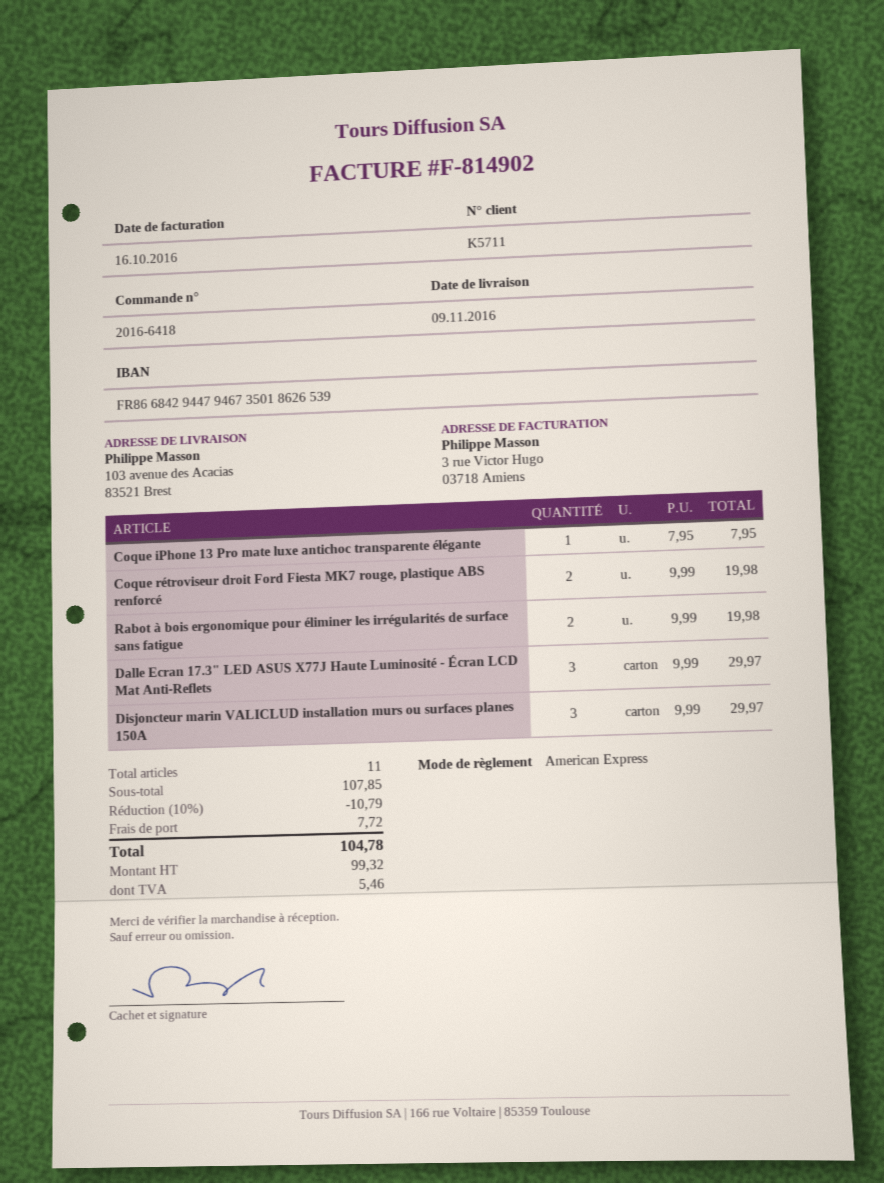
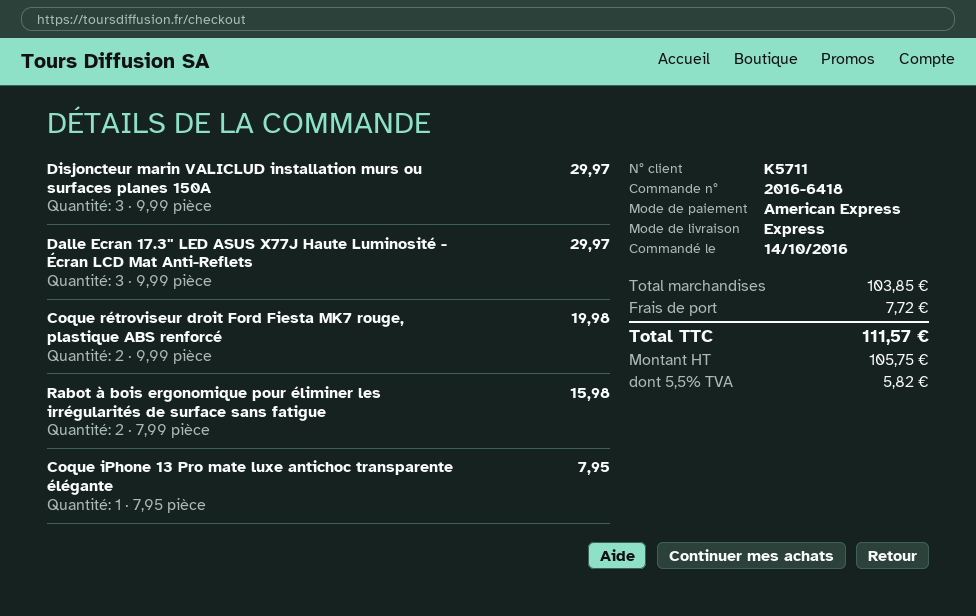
Rabot à bois ergonomique pour éliminer les irrégularités de surface sans fatigue: 2 x 9.99 = 19.98 -> 2 x 7.99 = 15.98
subtotal: 107.85 -> 103.85
discount: 10% = 10.79 -> none
net: 99.32 -> 105.75
tax: 5.46 -> 5.82
total: 104.78 -> 111.57

